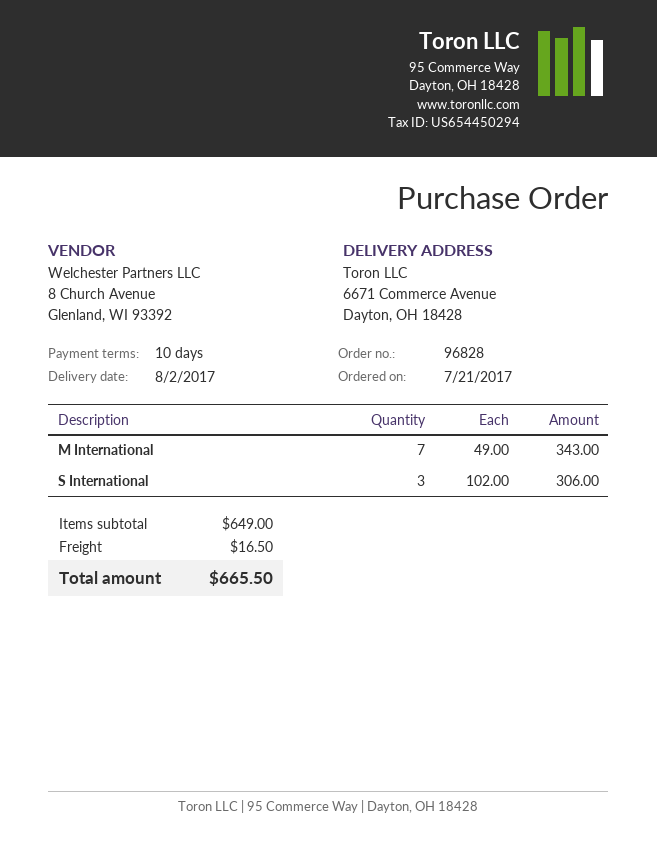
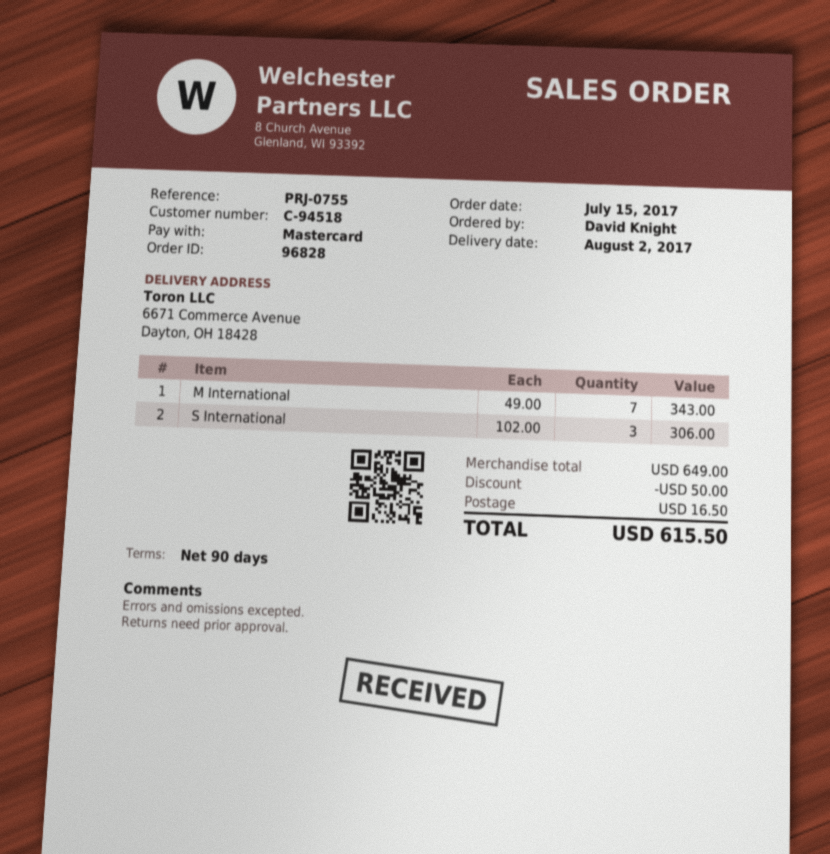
order date: 2017-07-21 -> 2017-07-15
payment terms: 10 days -> 90 days
discount: none -> 50.00
total: 665.50 -> 615.50

